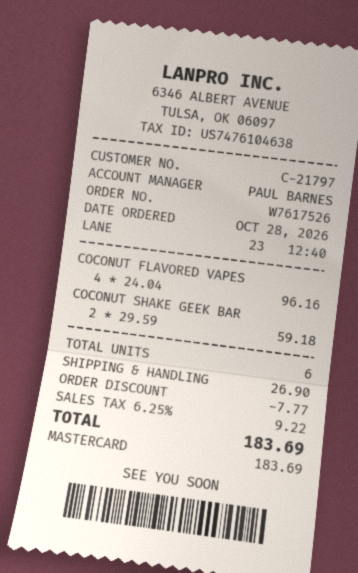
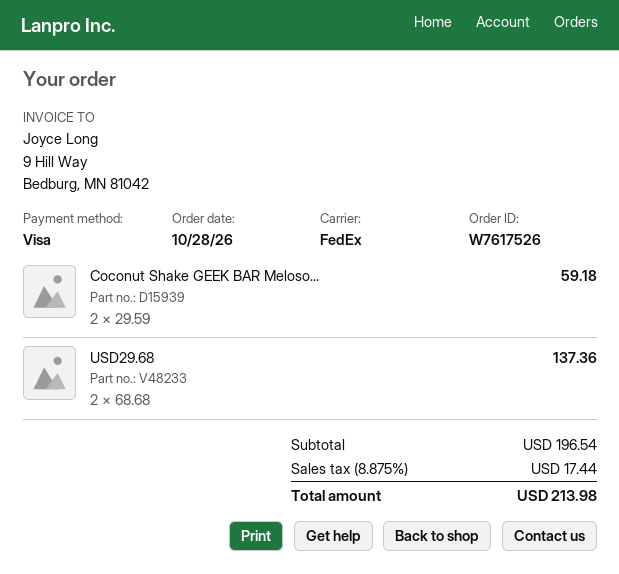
payment method: Mastercard -> Visa
COCONUT FLAVORED VAPES: 4 x 24.04 = 96.16 -> none
USD29.68: none -> 2 x 68.68 = 137.36
discount: 7.77 -> none
shipping: 26.90 -> none
tax: 6.25% = 9.22 -> 8.875% = 17.44
total: 183.69 -> 213.98

